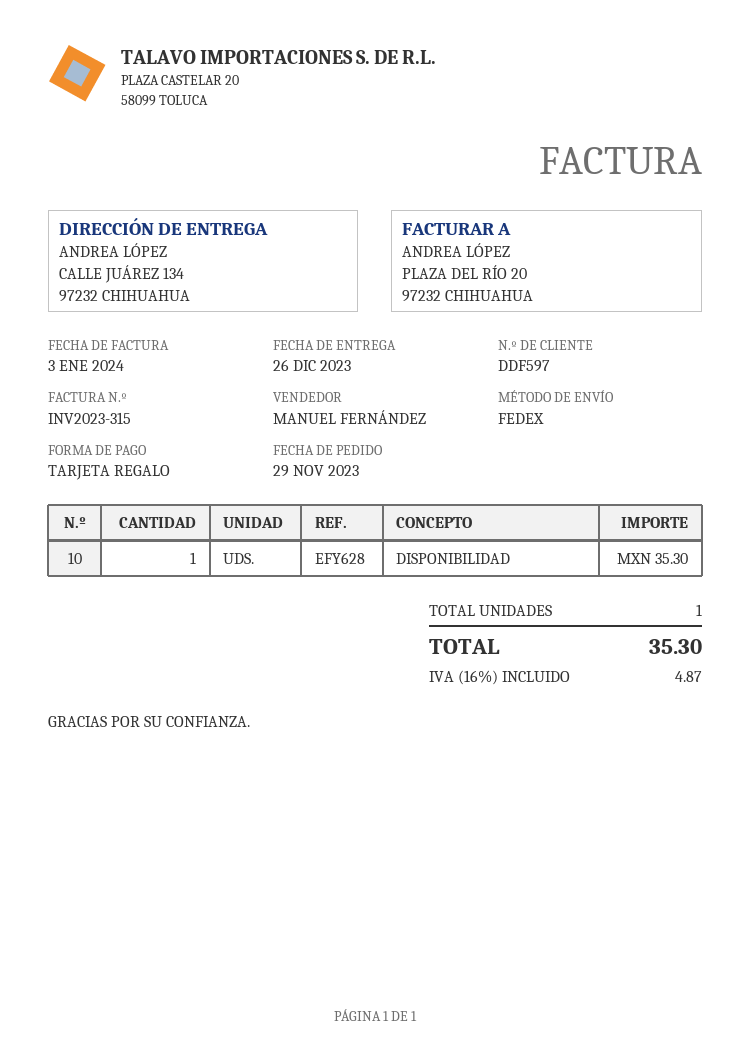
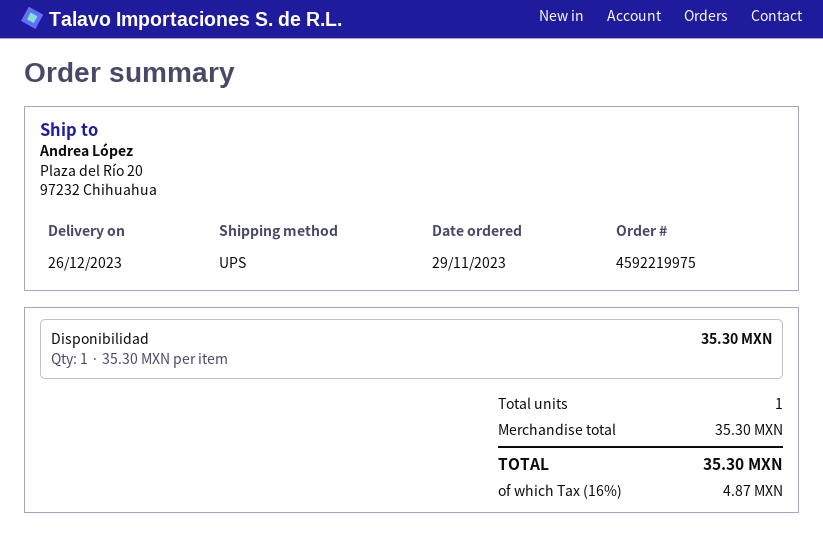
shipping method: FedEx -> UPS
ship to: CALLE JUÁREZ 134, 97232 CHIHUAHUA -> Plaza del Río 20, 97232 Chihuahua

